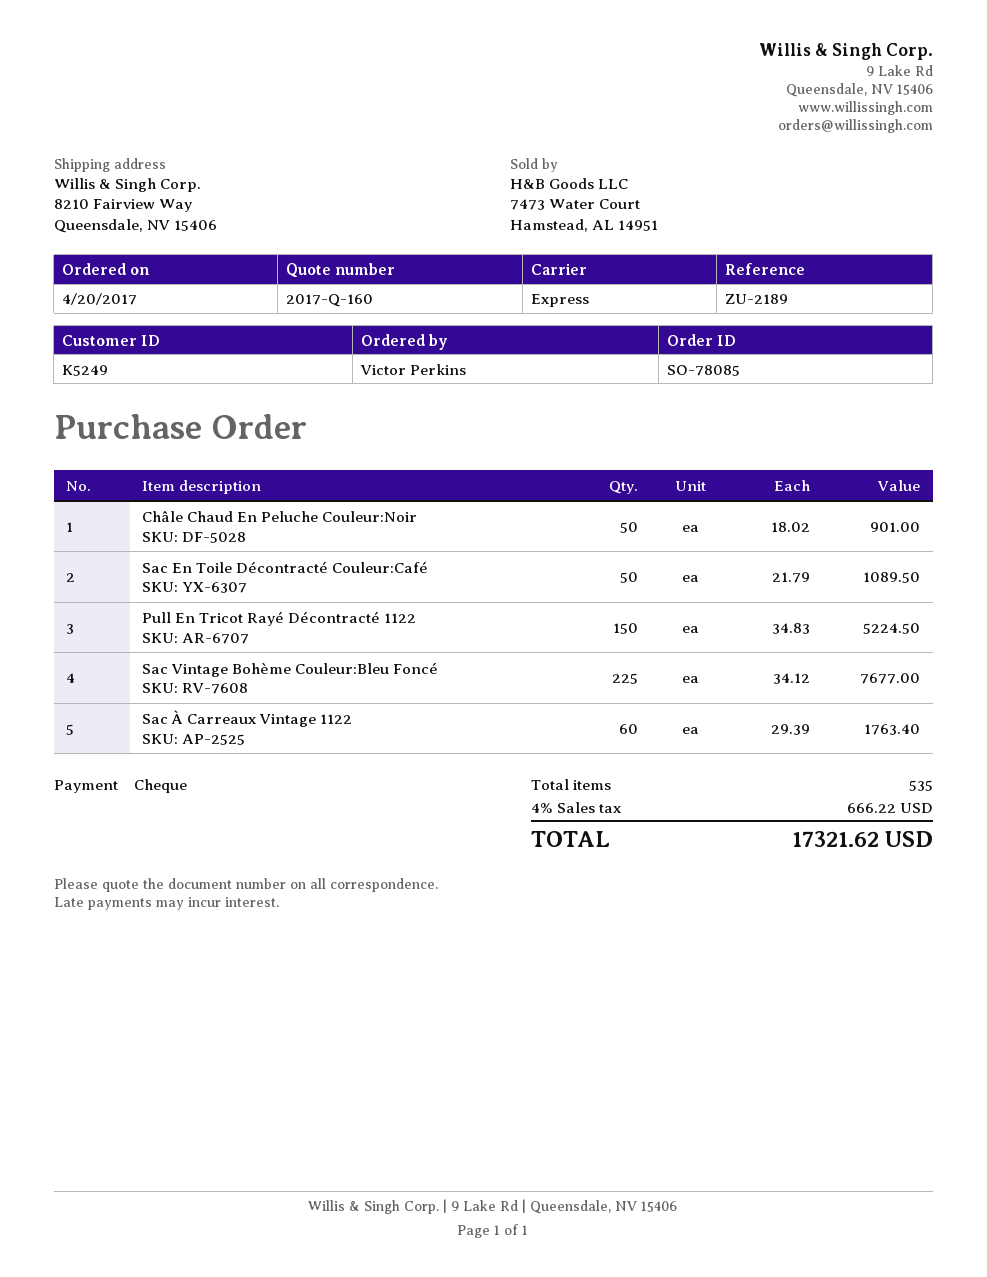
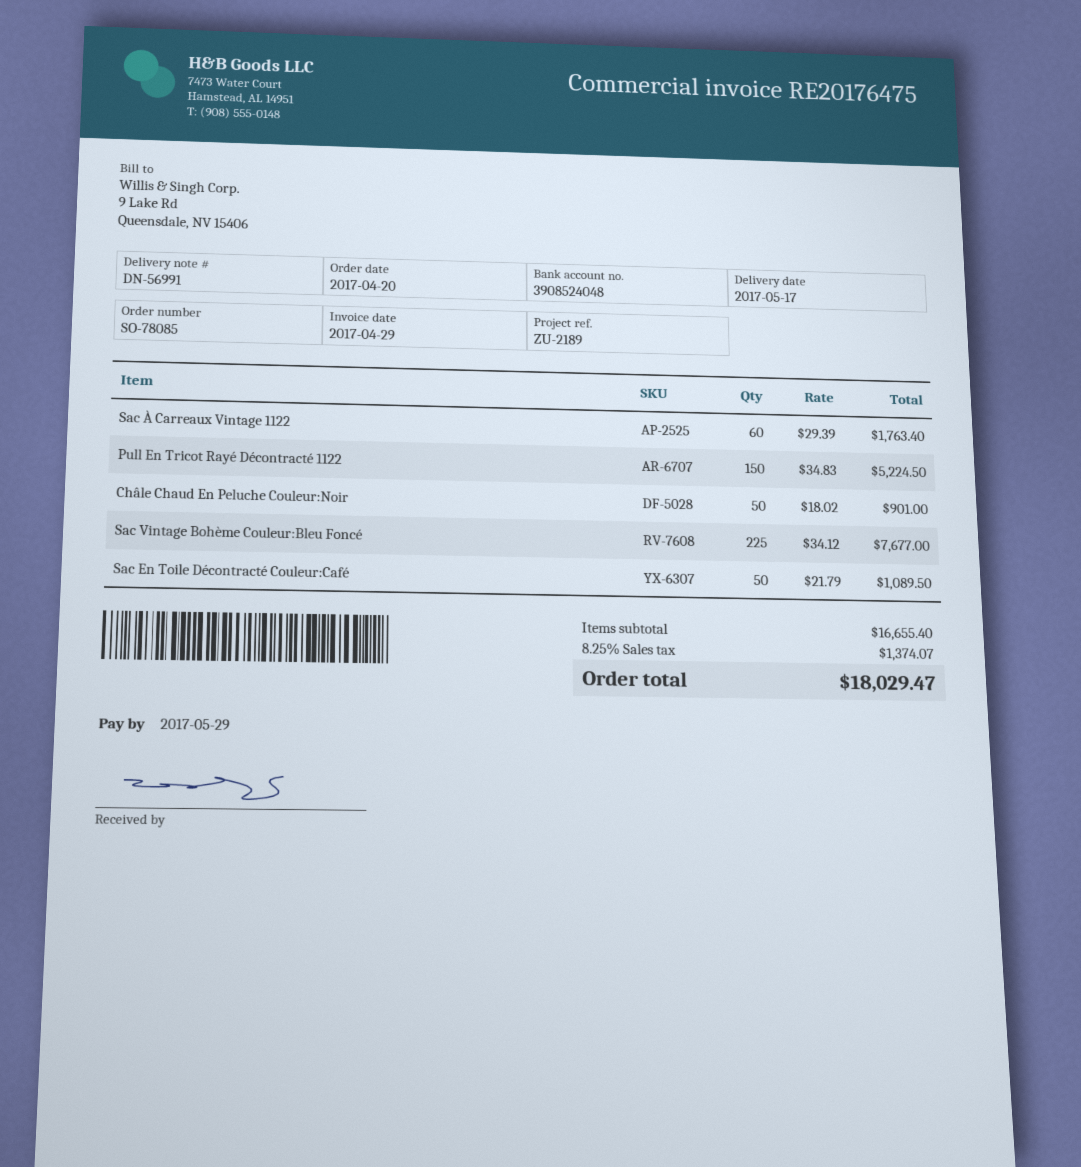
tax: 4% = 666.22 -> 8.25% = 1374.07
total: 17321.62 -> 18029.47

